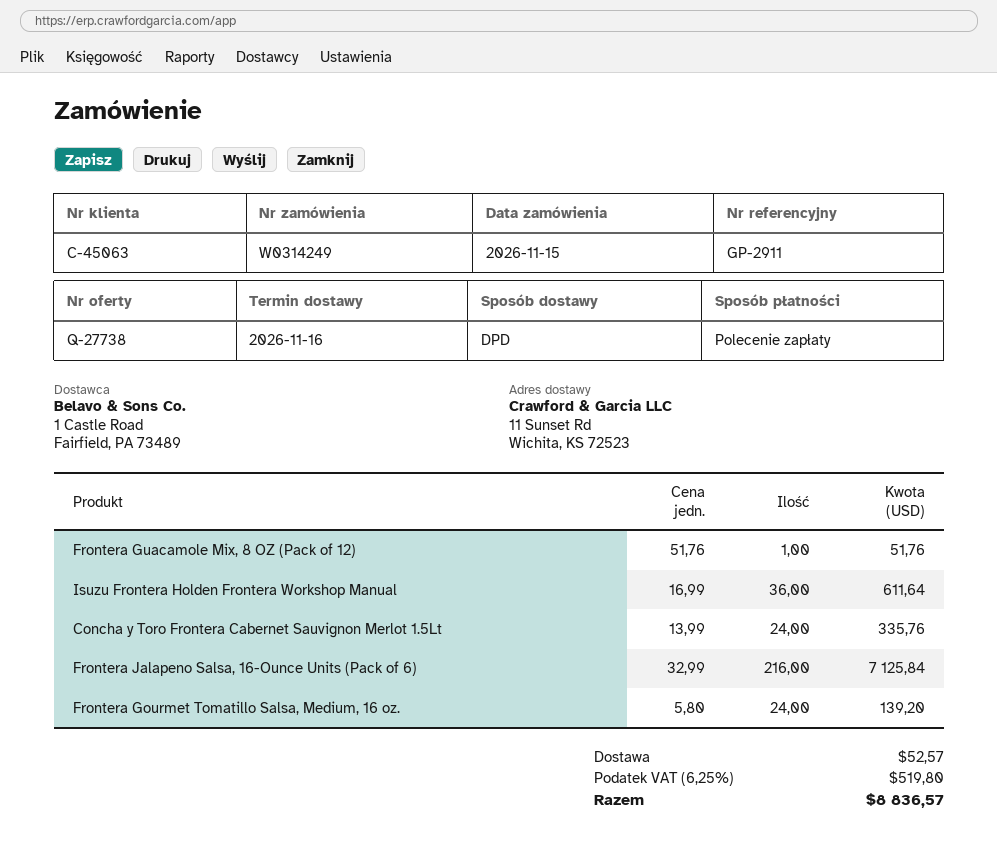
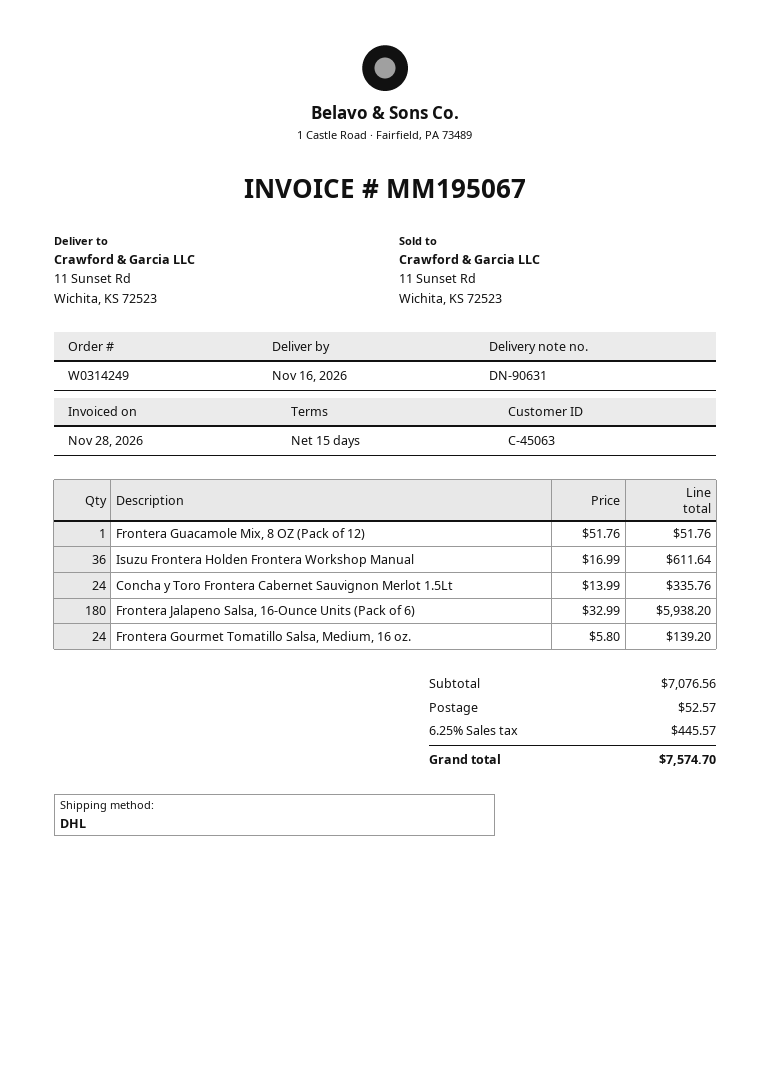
shipping method: DPD -> DHL
Frontera Jalapeno Salsa, 16-Ounce Units (Pack of 6): 216 x 32.99 = 7125.84 -> 180 x 32.99 = 5938.20
tax: 6.25% = 519.80 -> 6.25% = 445.57
total: 8836.57 -> 7574.70

